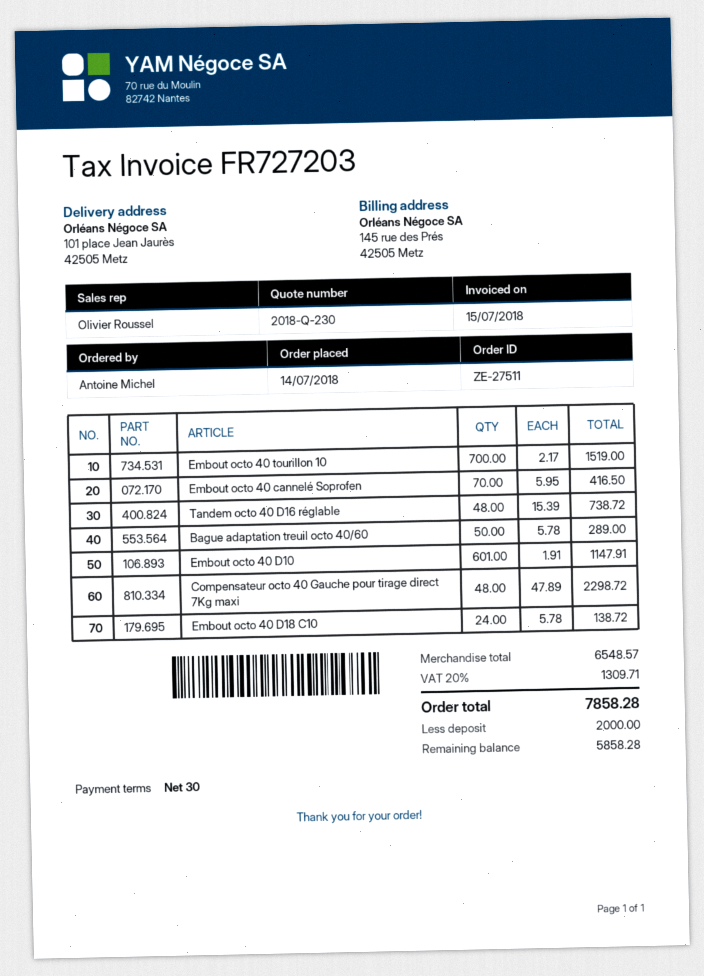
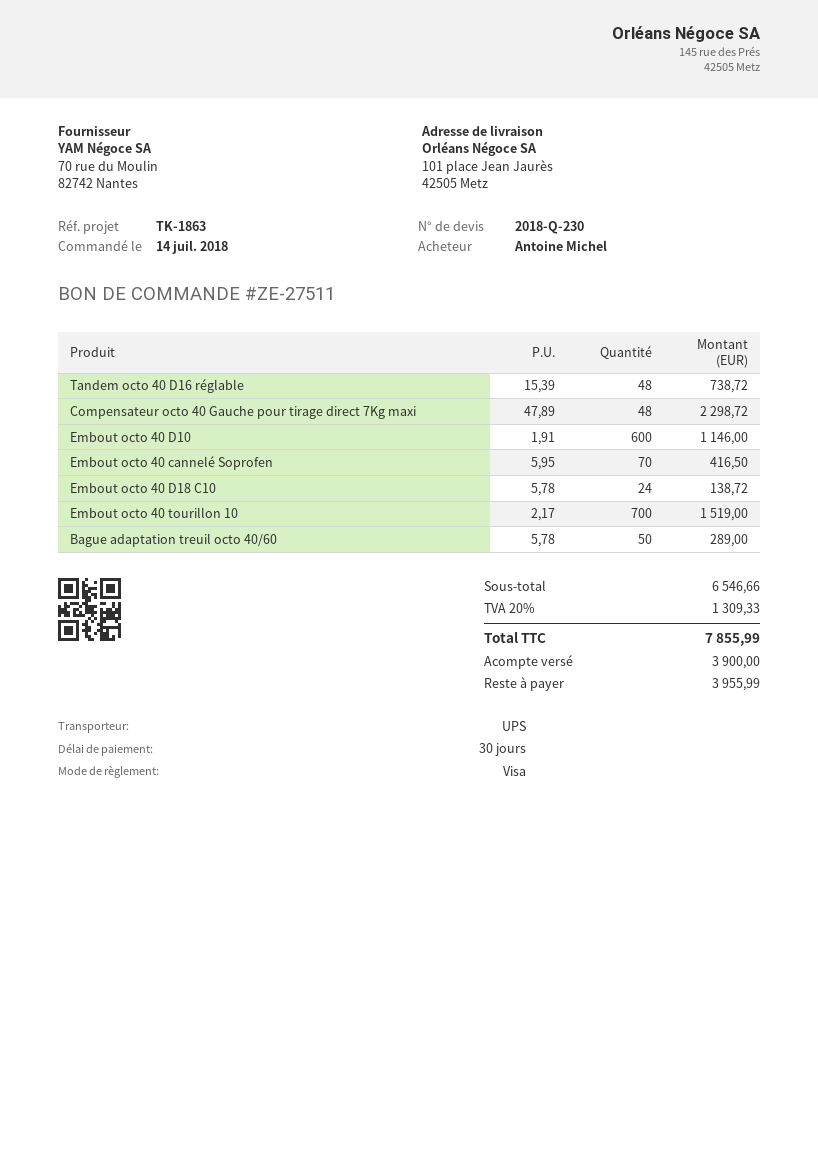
Embout octo 40 D10: 601 x 1.91 = 1147.91 -> 600 x 1.91 = 1146.00
subtotal: 6548.57 -> 6546.66
tax: 20% = 1309.71 -> 20% = 1309.33
total: 7858.28 -> 7855.99
deposit: 2000.00 -> 3900.00
balance: 5858.28 -> 3955.99

